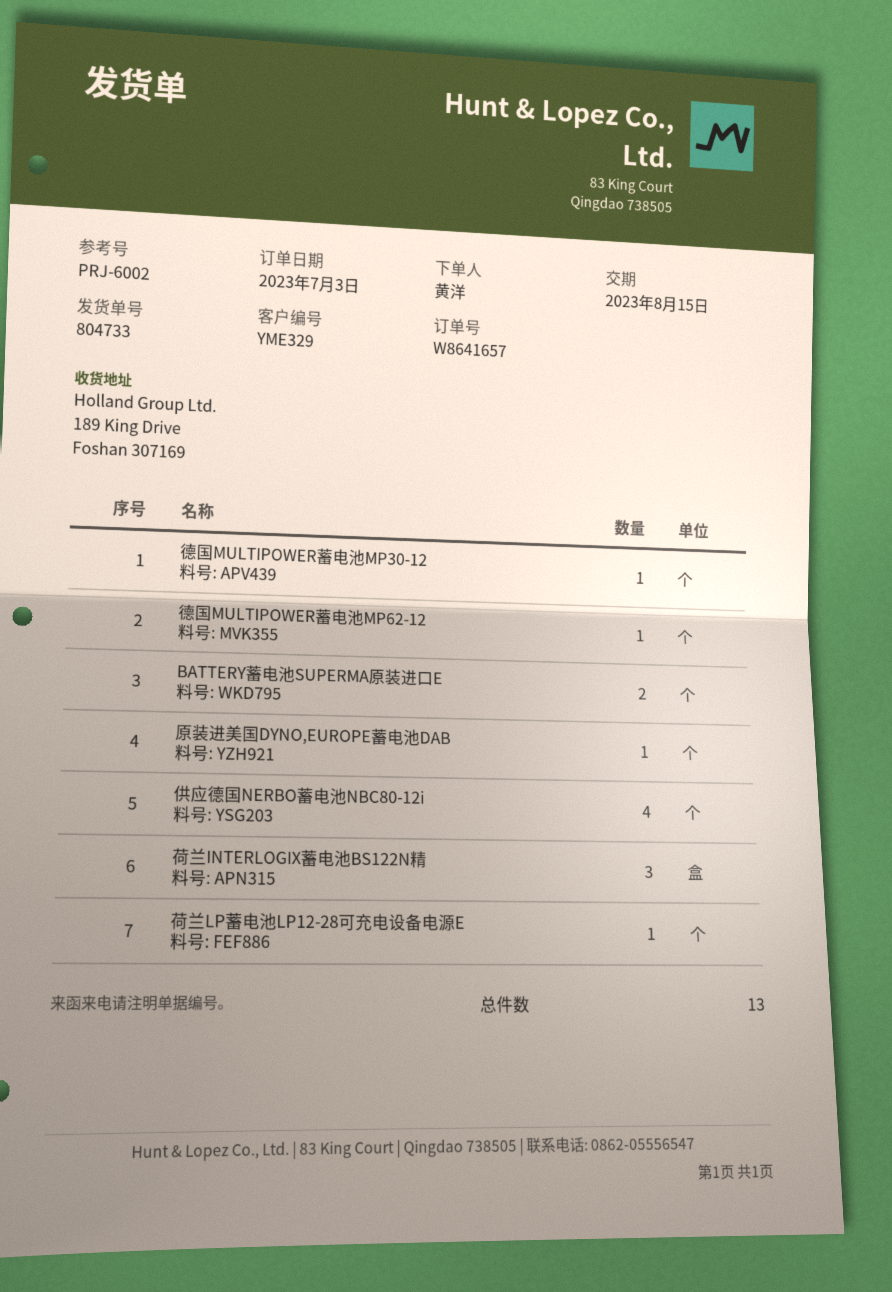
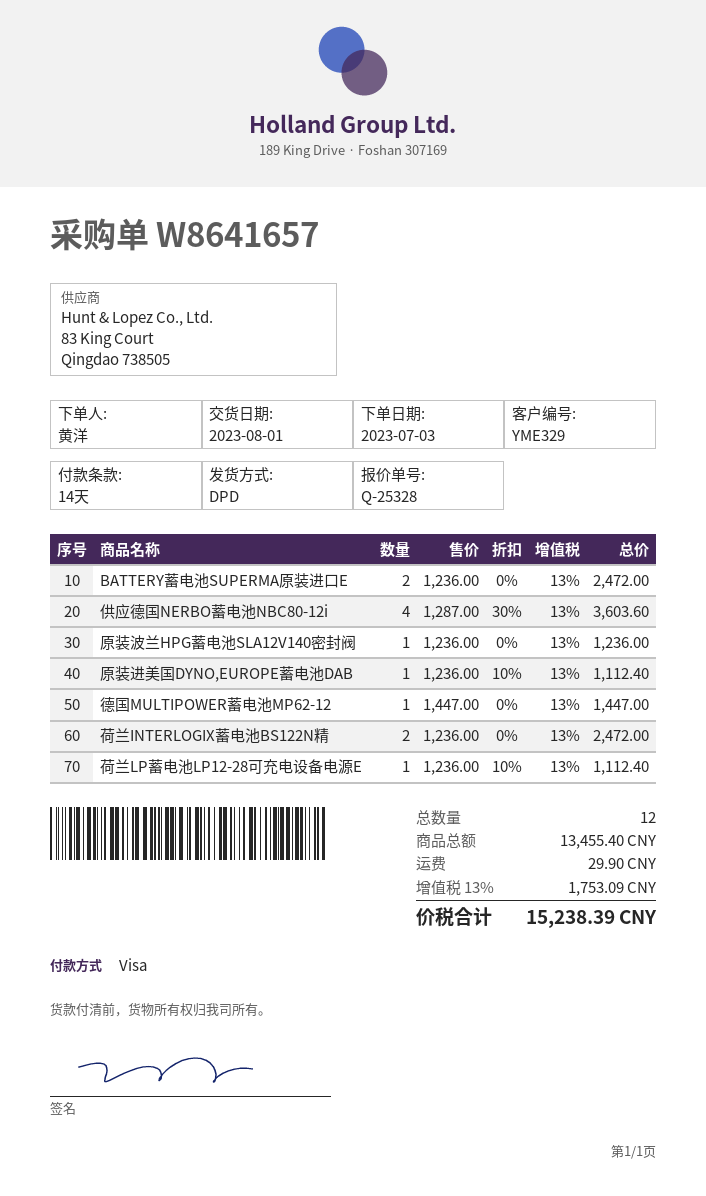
delivery date: 2023-08-15 -> 2023-08-01
德国MULTIPOWER蓄电池MP30-12: 1 -> none
荷兰INTERLOGIX蓄电池BS122N精: 3 -> 2
原装波兰HPG蓄电池SLA12V140密封阀: none -> 1
total quantity: 13 -> 12

